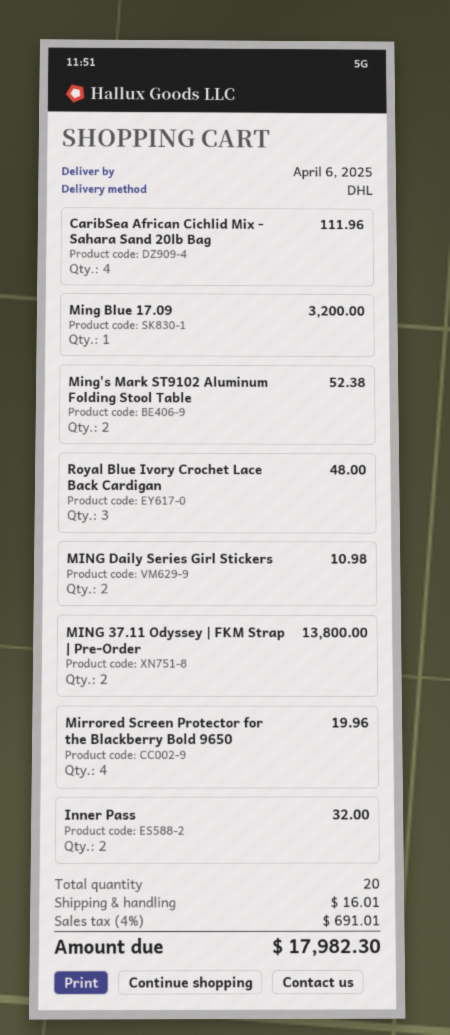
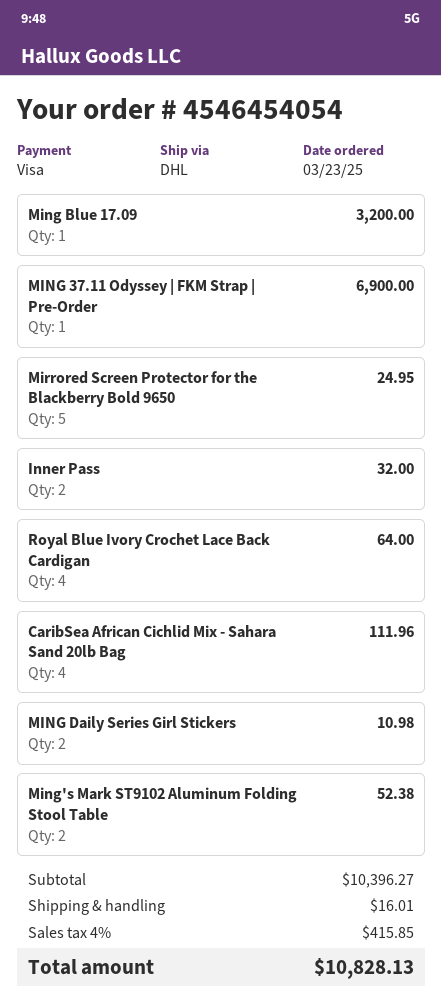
Royal Blue Ivory Crochet Lace Back Cardigan: 3 for 48.00 -> 4 for 64.00
MING 37.11 Odyssey | FKM Strap | Pre-Order: 2 for 13800.00 -> 1 for 6900.00
Mirrored Screen Protector for the Blackberry Bold 9650: 4 for 19.96 -> 5 for 24.95
tax: 4% = 691.01 -> 4% = 415.85
total: 17982.30 -> 10828.13

